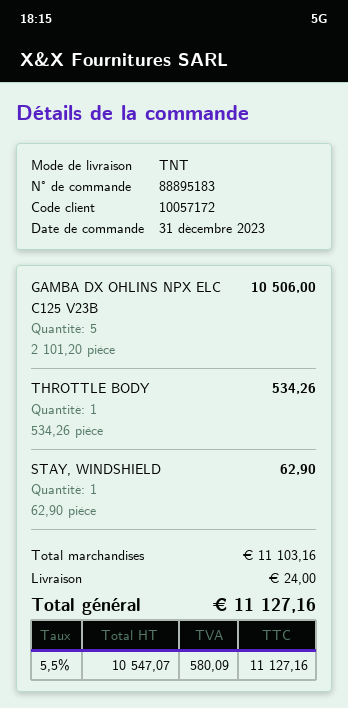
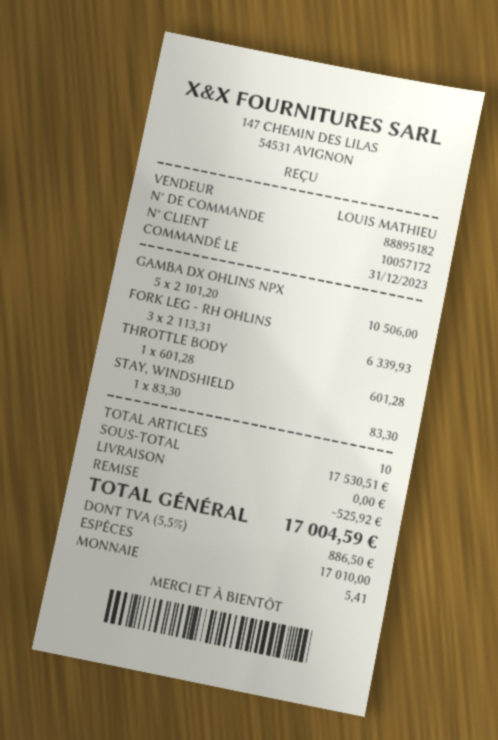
order number: 88895183 -> 88895182
THROTTLE BODY: 1 x 534.26 = 534.26 -> 1 x 601.28 = 601.28
STAY, WINDSHIELD: 1 x 62.90 = 62.90 -> 1 x 83.30 = 83.30
FORK LEG - RH OHLINS: none -> 3 x 2113.31 = 6339.93
subtotal: 11103.16 -> 17530.51
discount: none -> 525.92
shipping: 24.00 -> 0.00
tax: 5.5% = 580.09 -> 5.5% = 886.50
total: 11127.16 -> 17004.59

